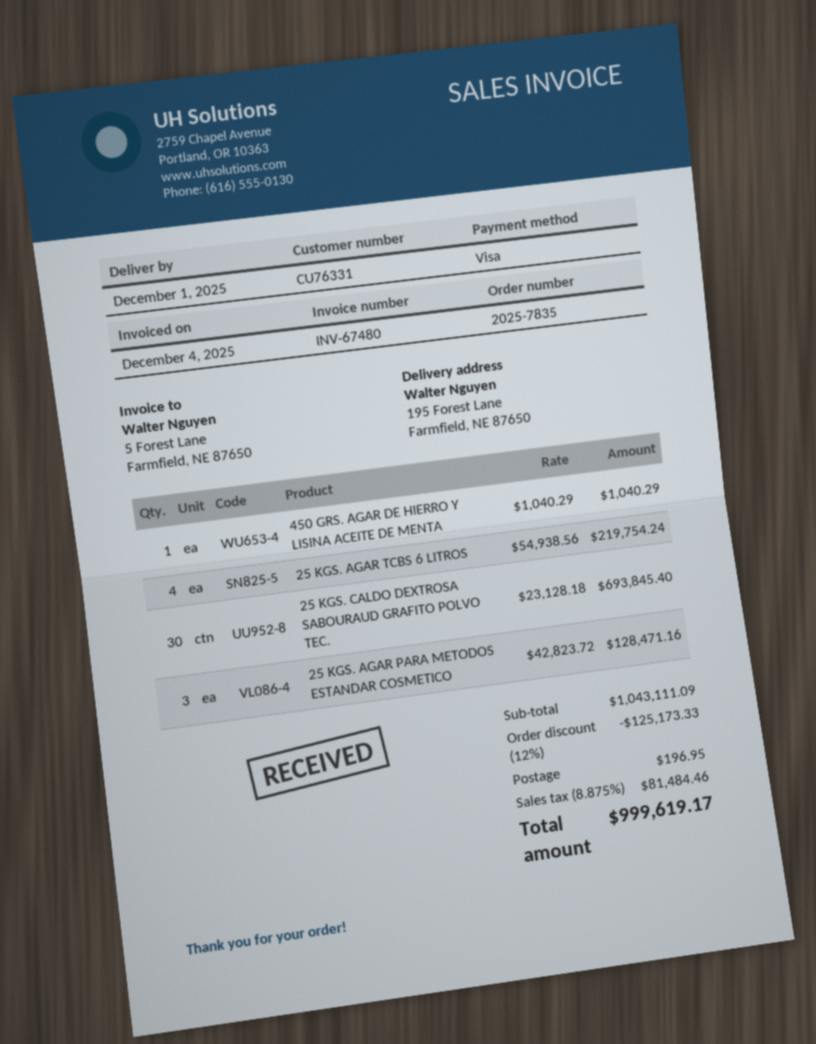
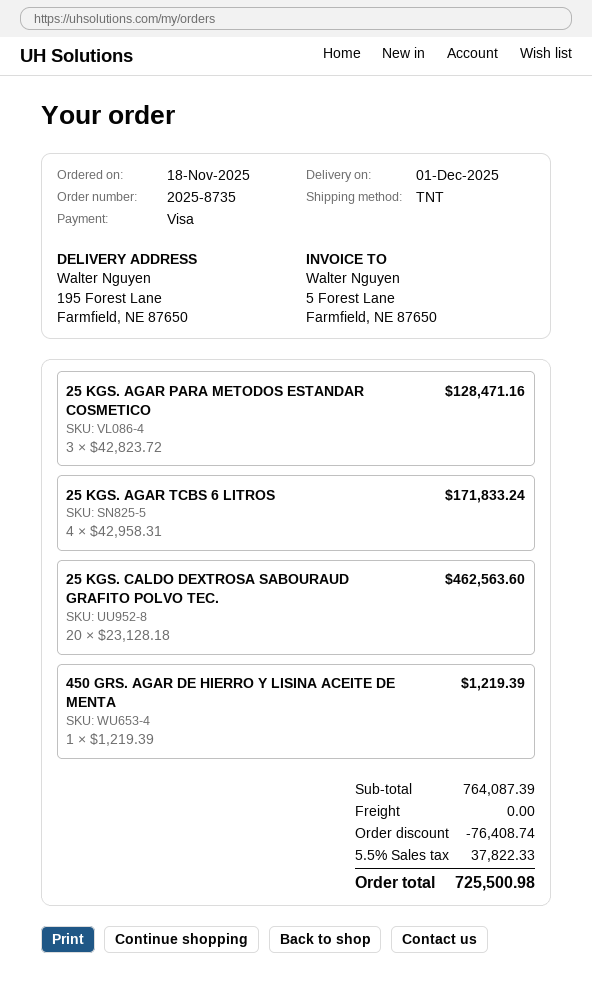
order number: 2025-7835 -> 2025-8735
450 GRS. AGAR DE HIERRO Y LISINA ACEITE DE MENTA: 1 x 1040.29 = 1040.29 -> 1 x 1219.39 = 1219.39
25 KGS. AGAR TCBS 6 LITROS: 4 x 54938.56 = 219754.24 -> 4 x 42958.31 = 171833.24
25 KGS. CALDO DEXTROSA SABOURAUD GRAFITO POLVO TEC.: 30 x 23128.18 = 693845.40 -> 20 x 23128.18 = 462563.60
subtotal: 1043111.09 -> 764087.39
discount: 125173.33 -> 76408.74
shipping: 196.95 -> 0.00
tax: 8.875% = 81484.46 -> 5.5% = 37822.33
total: 999619.17 -> 725500.98

